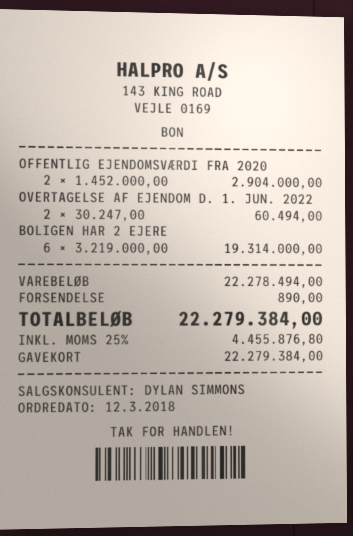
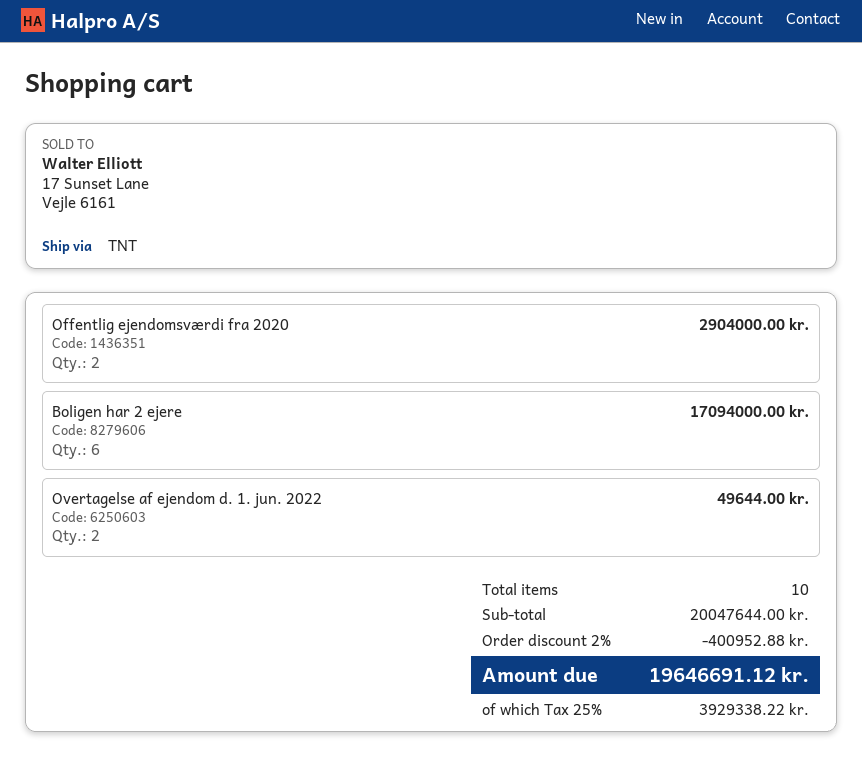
OVERTAGELSE AF EJENDOM D. 1. JUN. 2022: 2 for 60494.00 -> 2 for 49644.00
BOLIGEN HAR 2 EJERE: 6 for 19314000.00 -> 6 for 17094000.00
subtotal: 22278494.00 -> 20047644.00
discount: none -> 2% = 400952.88
shipping: 890.00 -> none
tax: 25% = 4455876.80 -> 25% = 3929338.22
total: 22279384.00 -> 19646691.12

